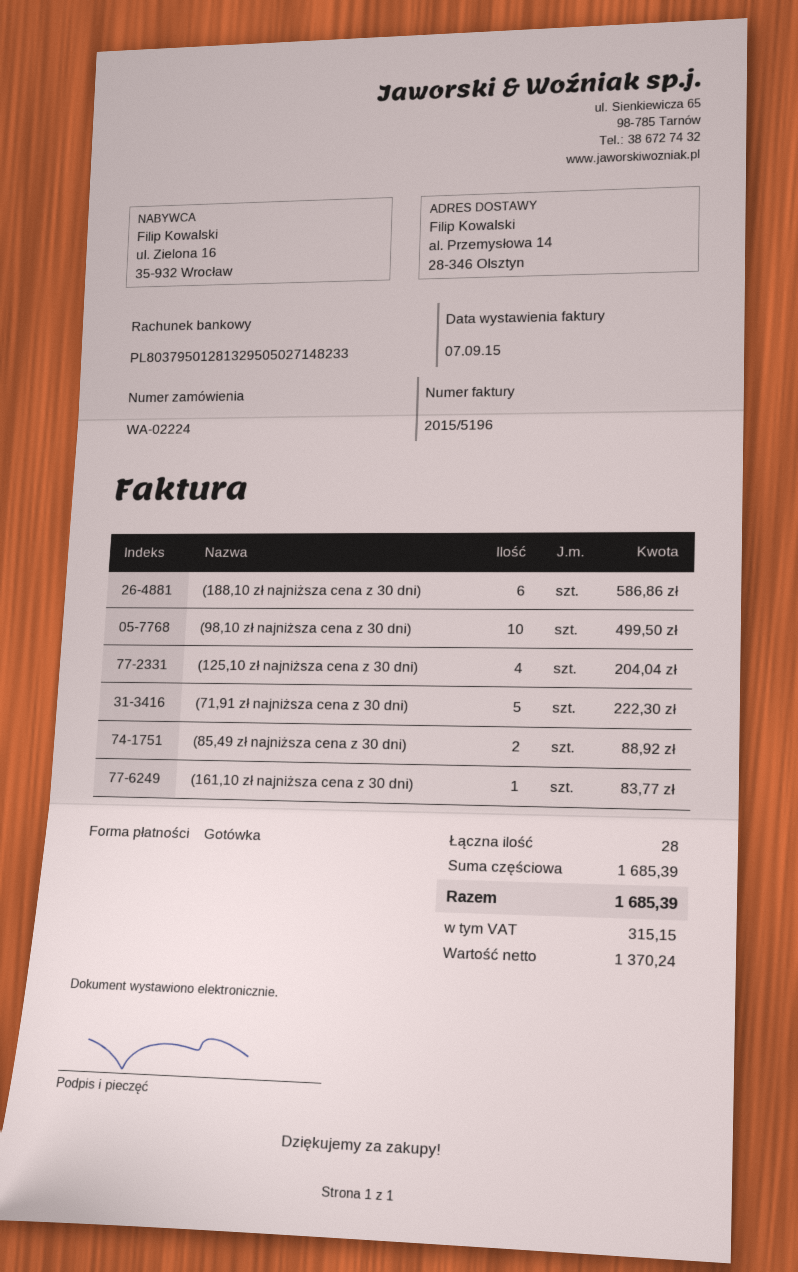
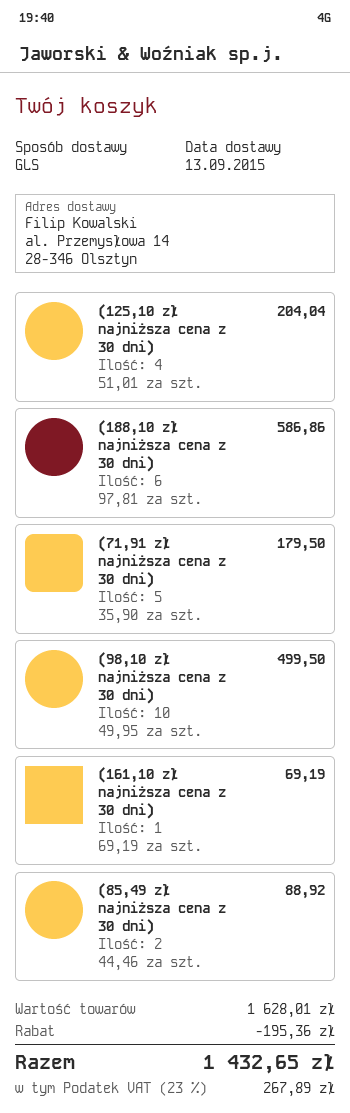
(71,91 zł najniższa cena z 30 dni): 5 for 222.30 -> 5 for 179.50
(161,10 zł najniższa cena z 30 dni): 1 for 83.77 -> 1 for 69.19
subtotal: 1685.39 -> 1628.01
discount: none -> 195.36
tax: 315.15 -> 267.89
total: 1685.39 -> 1432.65

